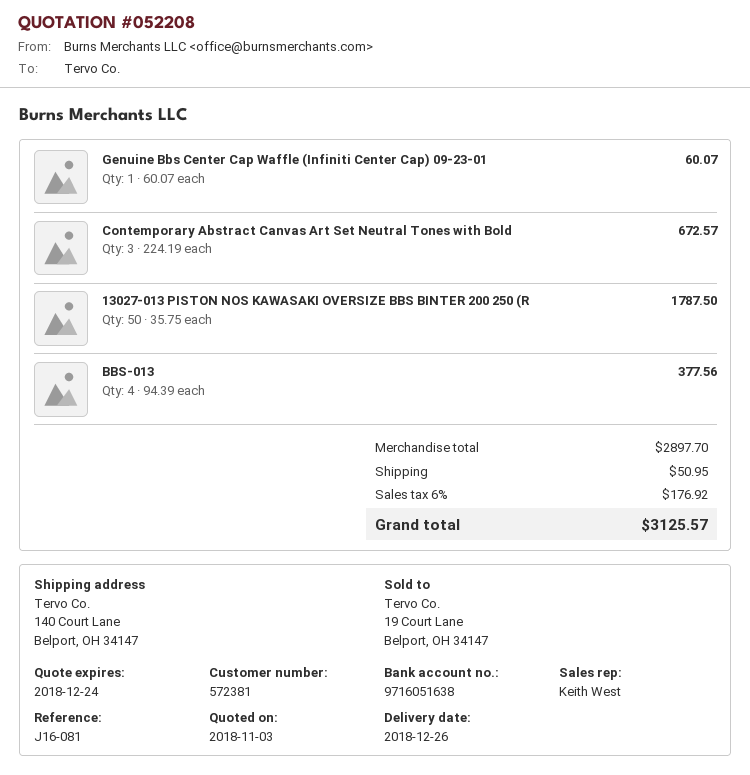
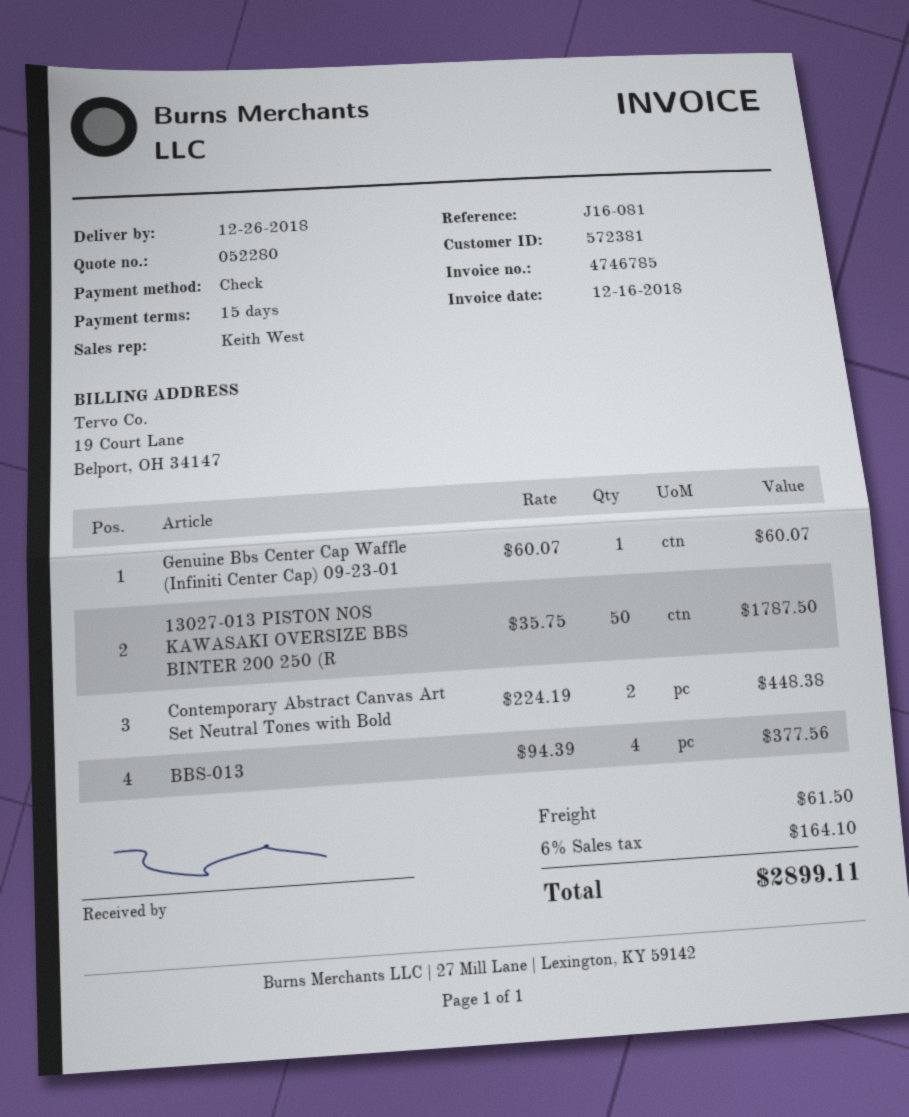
quote number: 052208 -> 052280
Contemporary Abstract Canvas Art Set Neutral Tones with Bold: 3 x 224.19 = 672.57 -> 2 x 224.19 = 448.38
shipping: 50.95 -> 61.50
tax: 6% = 176.92 -> 6% = 164.10
total: 3125.57 -> 2899.11

